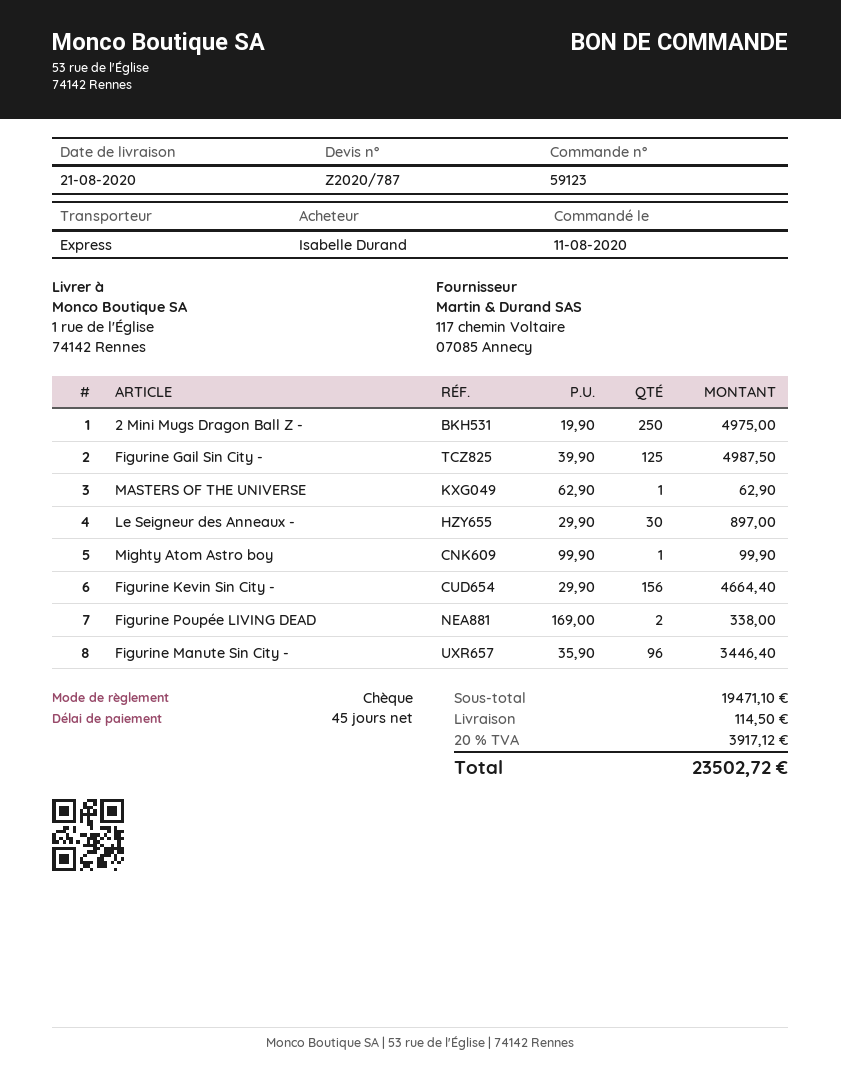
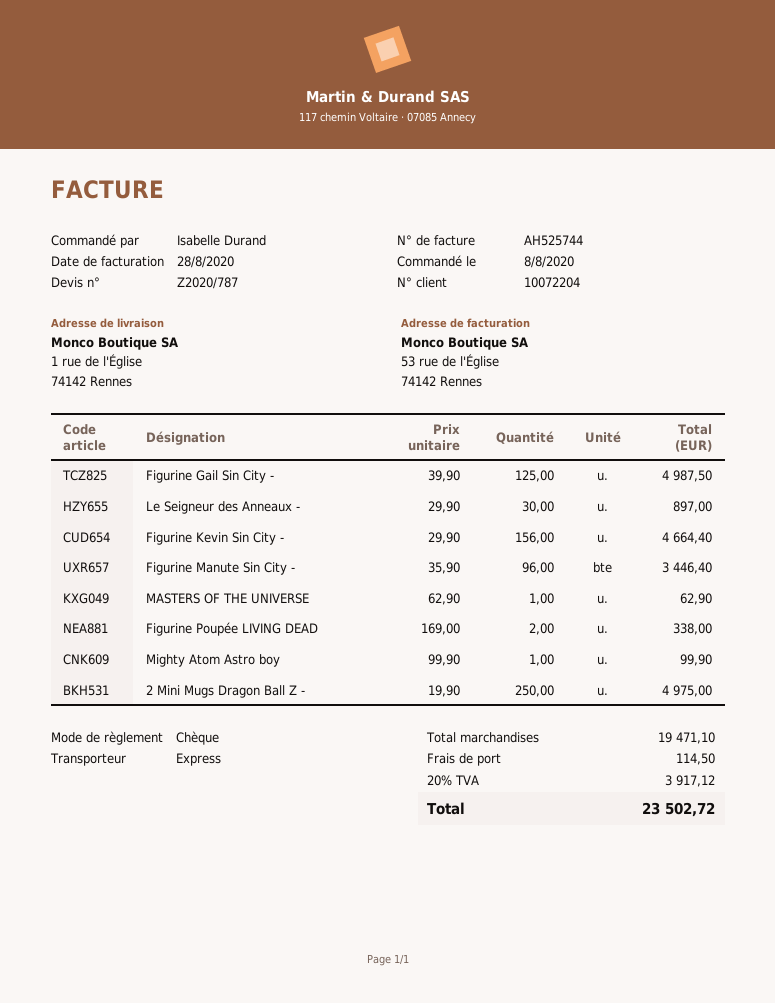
order date: 2020-08-11 -> 2020-08-08

